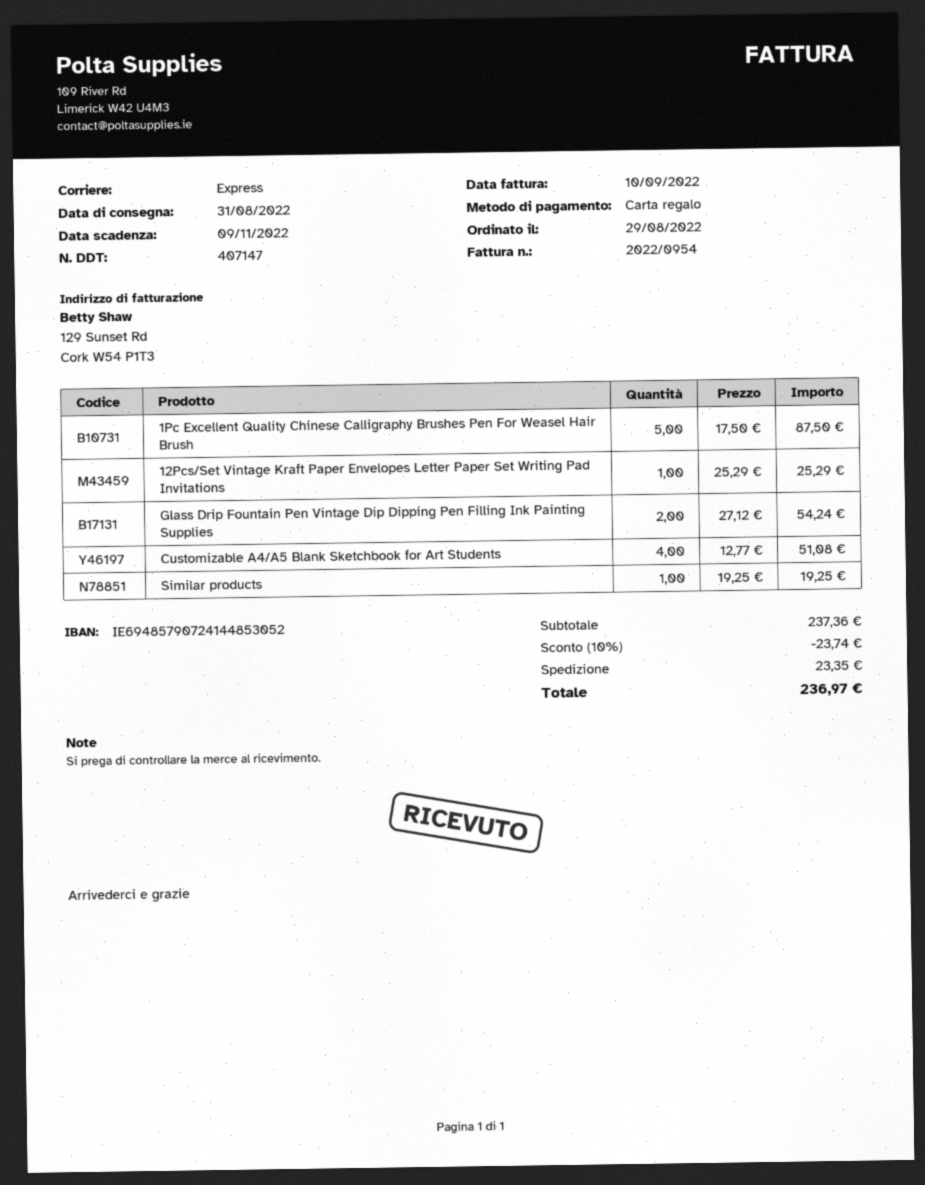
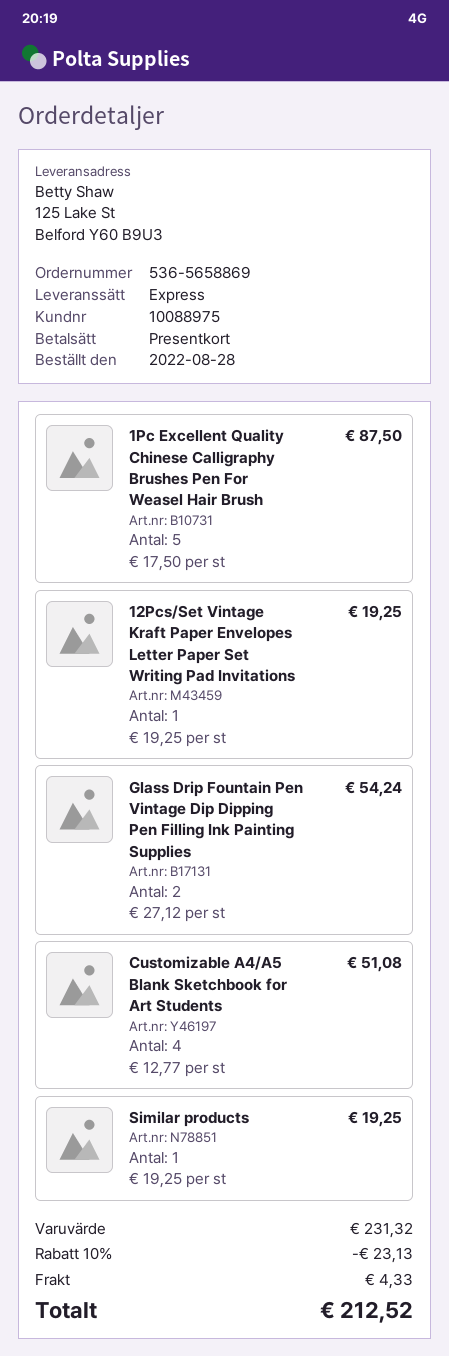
order date: 2022-08-29 -> 2022-08-28
12Pcs/Set Vintage Kraft Paper Envelopes Letter Paper Set Writing Pad Invitations: 1 x 25.29 = 25.29 -> 1 x 19.25 = 19.25
subtotal: 237.36 -> 231.32
discount: 10% = 23.74 -> 10% = 23.13
shipping: 23.35 -> 4.33
total: 236.97 -> 212.52

